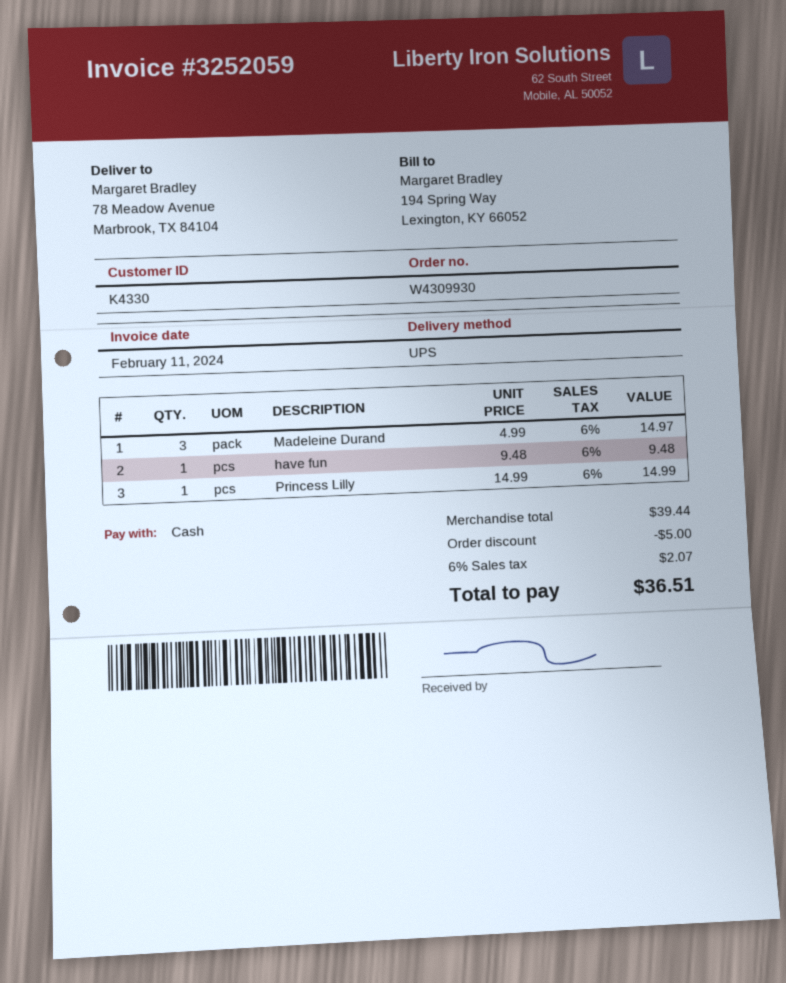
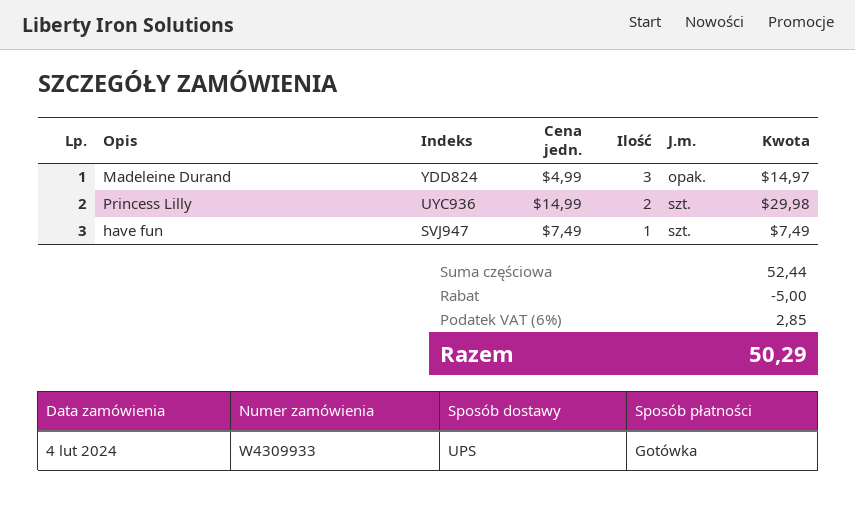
order number: W4309930 -> W4309933
have fun: 1 x 9.48 = 9.48 -> 1 x 7.49 = 7.49
Princess Lilly: 1 x 14.99 = 14.99 -> 2 x 14.99 = 29.98
subtotal: 39.44 -> 52.44
tax: 6% = 2.07 -> 6% = 2.85
total: 36.51 -> 50.29

